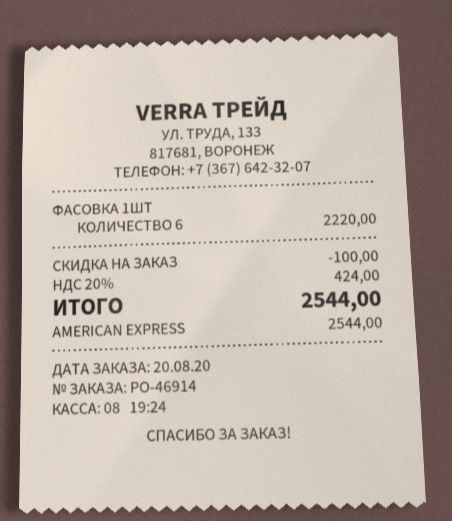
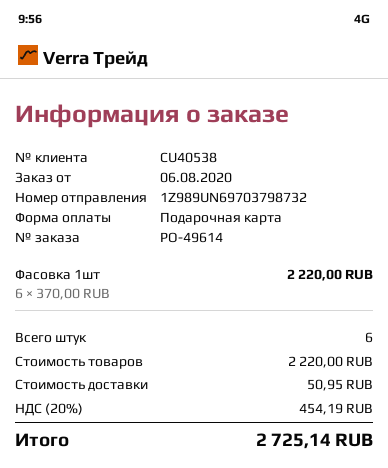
order number: PO-46914 -> PO-49614
order date: 2020-08-20 -> 2020-08-06
payment method: American Express -> gift card
discount: 100.00 -> none
shipping: none -> 50.95
tax: 20% = 424.00 -> 20% = 454.19
total: 2544.00 -> 2725.14

